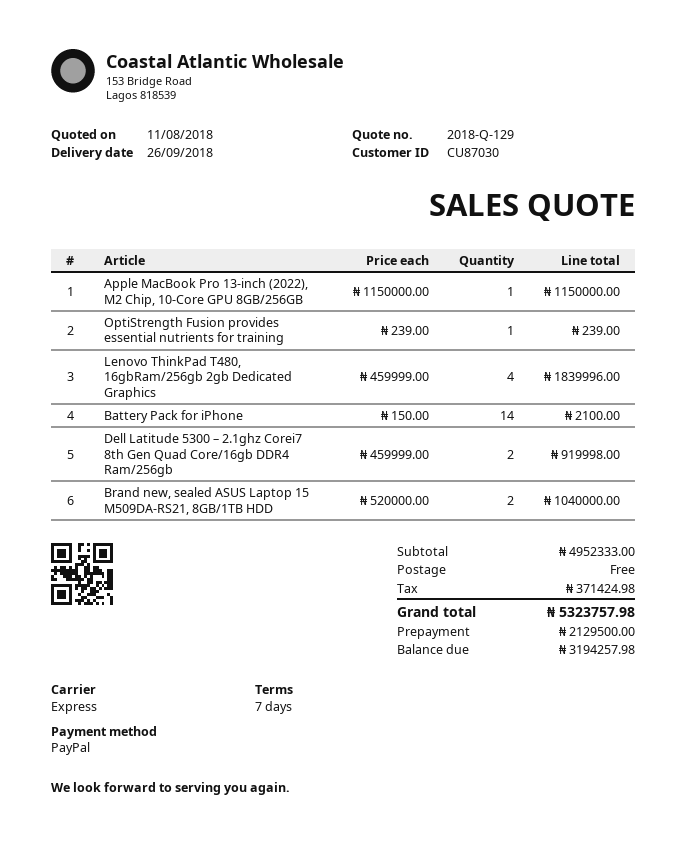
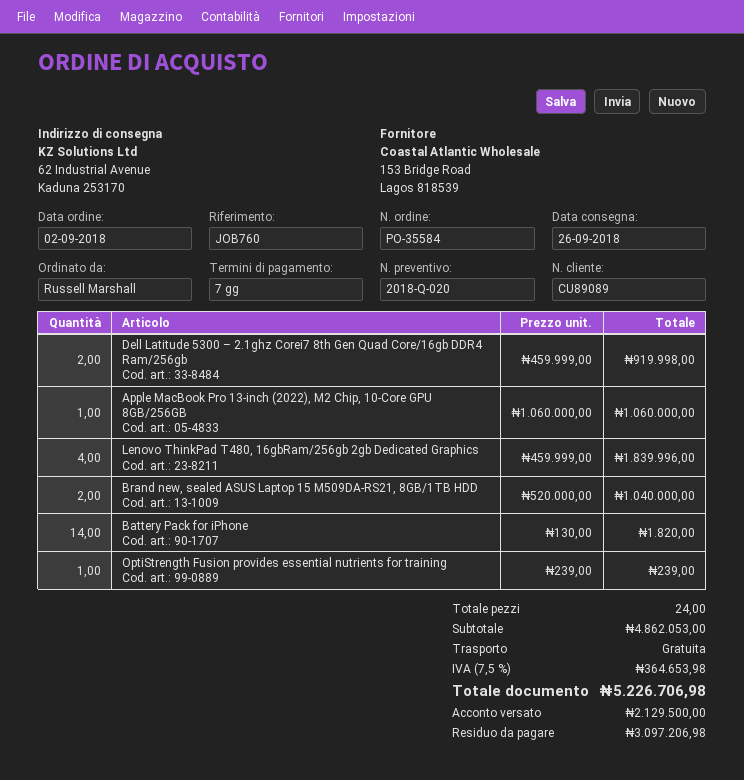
quote number: 2018-Q-129 -> 2018-Q-020
customer number: CU87030 -> CU89089
Apple MacBook Pro 13-inch (2022), M2 Chip, 10-Core GPU 8GB/256GB: 1 x 1150000.00 = 1150000.00 -> 1 x 1060000.00 = 1060000.00
Battery Pack for iPhone: 14 x 150.00 = 2100.00 -> 14 x 130.00 = 1820.00
subtotal: 4952333.00 -> 4862053.00
tax: 371424.98 -> 364653.98
total: 5323757.98 -> 5226706.98
balance: 3194257.98 -> 3097206.98

